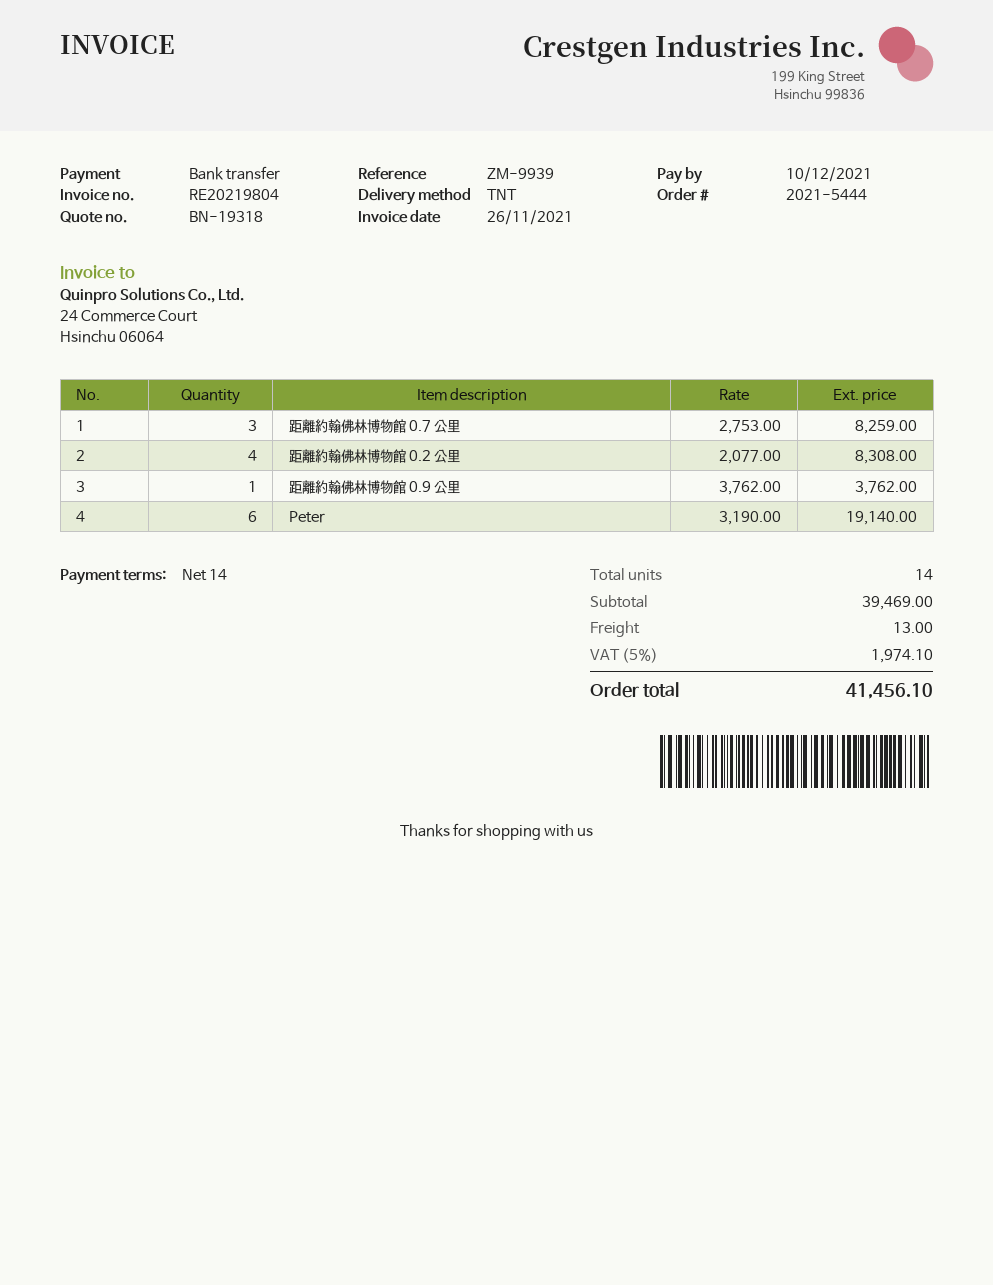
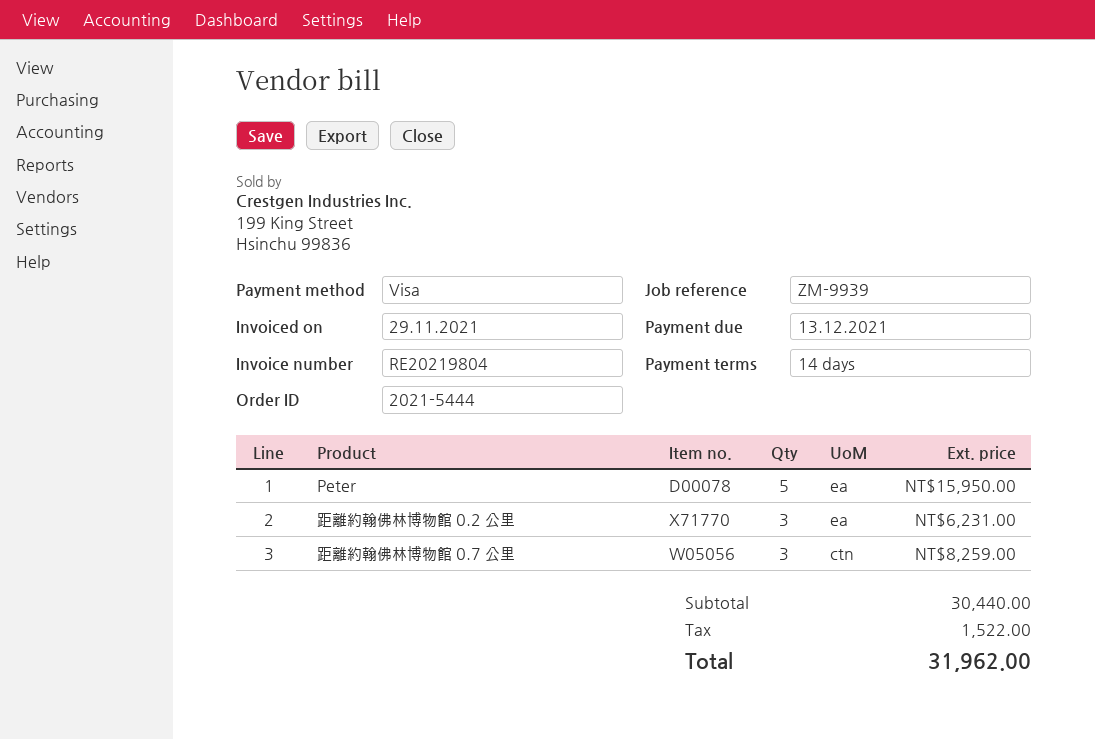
invoice date: 2021-11-26 -> 2021-11-29
due date: 2021-12-10 -> 2021-12-13
payment method: bank transfer -> Visa
距離約翰佛林博物館 0.2 公里: 4 for 8308.00 -> 3 for 6231.00
距離約翰佛林博物館 0.9 公里: 1 for 3762.00 -> none
Peter: 6 for 19140.00 -> 5 for 15950.00
subtotal: 39469.00 -> 30440.00
shipping: 13.00 -> none
tax: 1974.10 -> 1522.00
total: 41456.10 -> 31962.00

